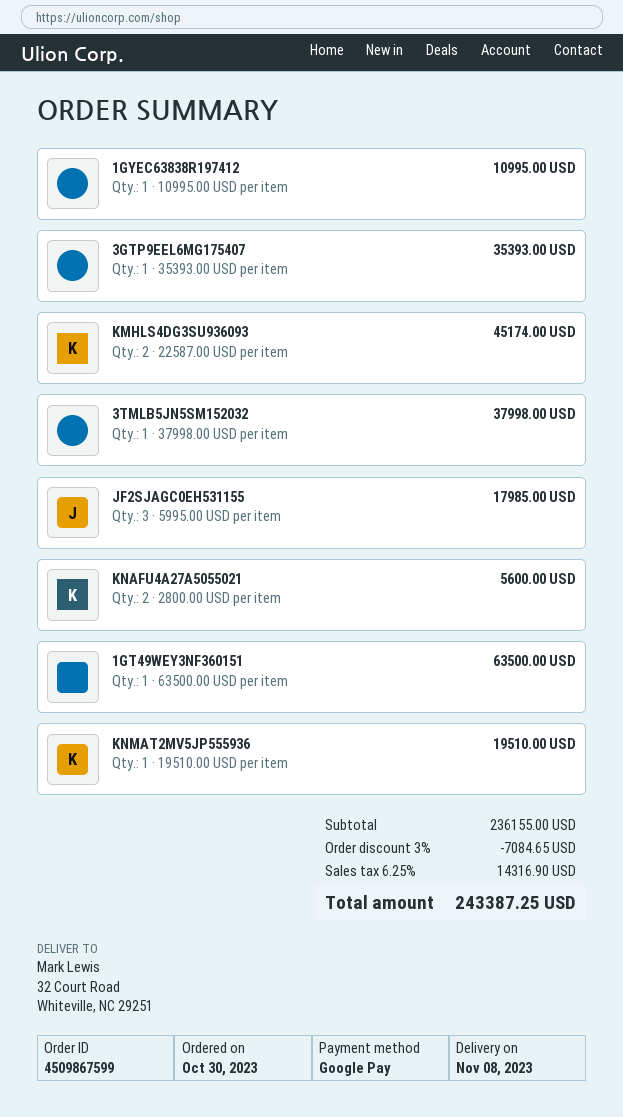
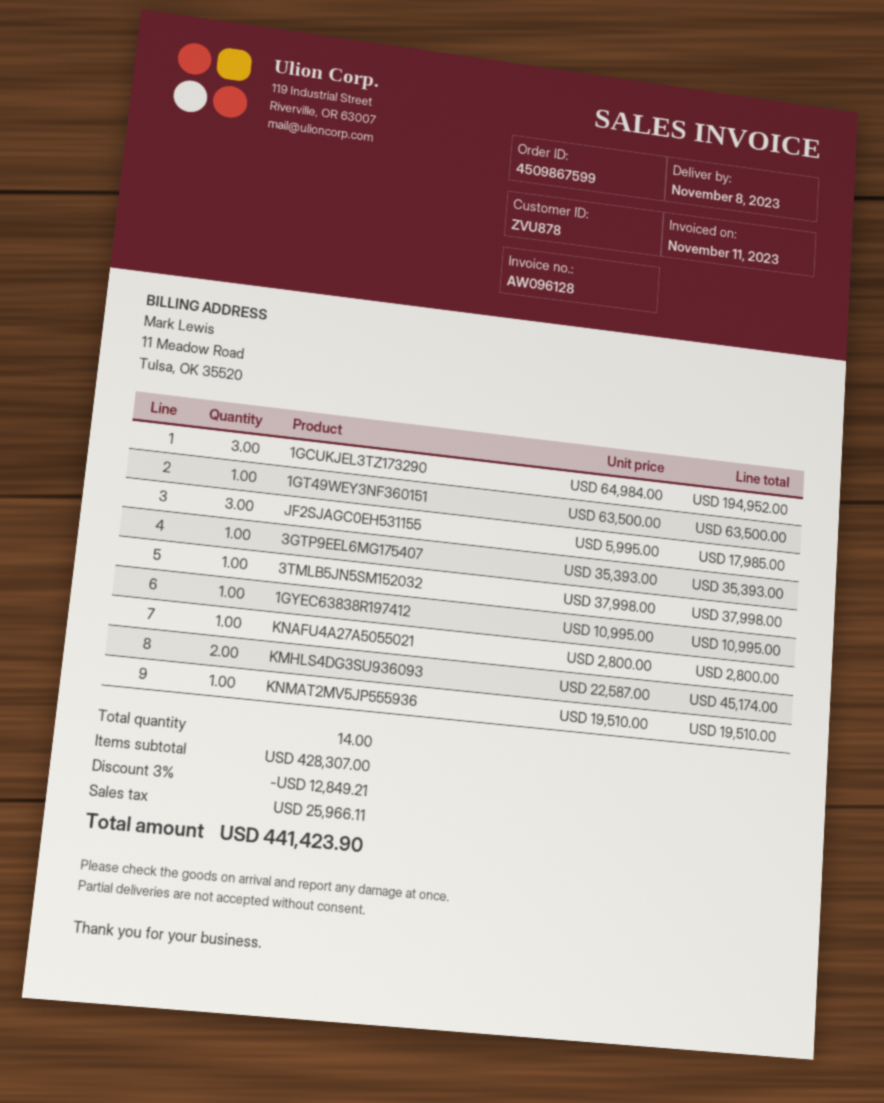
KNAFU4A27A5055021: 2 x 2800.00 = 5600.00 -> 1 x 2800.00 = 2800.00
1GCUKJEL3TZ173290: none -> 3 x 64984.00 = 194952.00
subtotal: 236155.00 -> 428307.00
discount: 3% = 7084.65 -> 3% = 12849.21
tax: 14316.90 -> 25966.11
total: 243387.25 -> 441423.90

